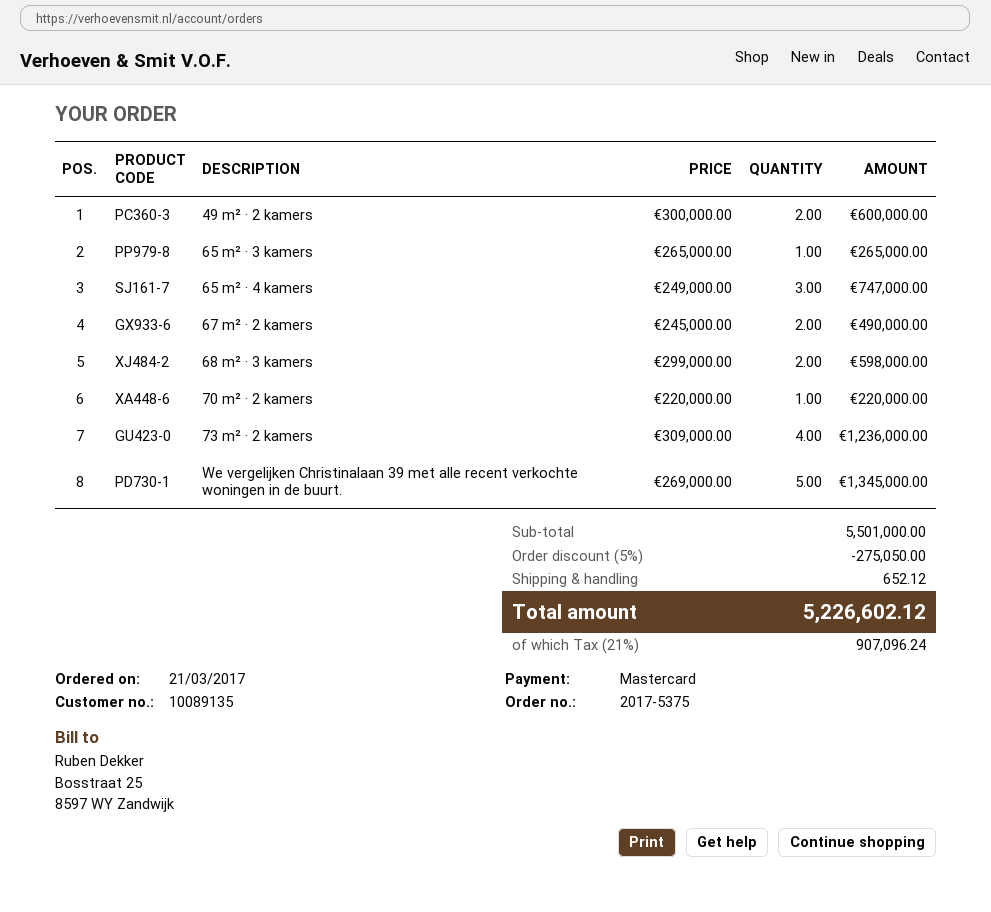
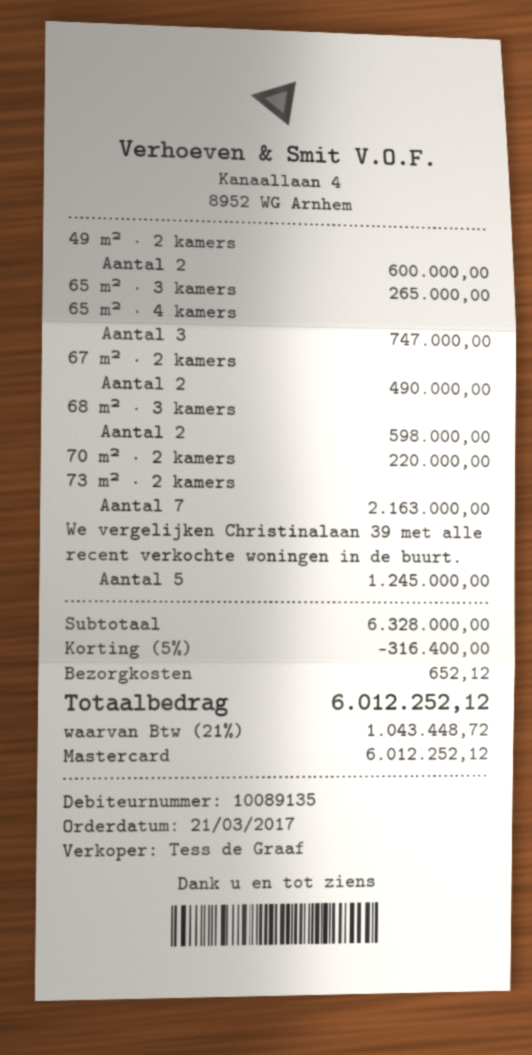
73 m² · 2 kamers: 4 for 1236000.00 -> 7 for 2163000.00
We vergelijken Christinalaan 39 met alle recent verkochte woningen in de buurt.: 5 for 1345000.00 -> 5 for 1245000.00
subtotal: 5501000.00 -> 6328000.00
discount: 5% = 275050.00 -> 5% = 316400.00
tax: 21% = 907096.24 -> 21% = 1043448.72
total: 5226602.12 -> 6012252.12

